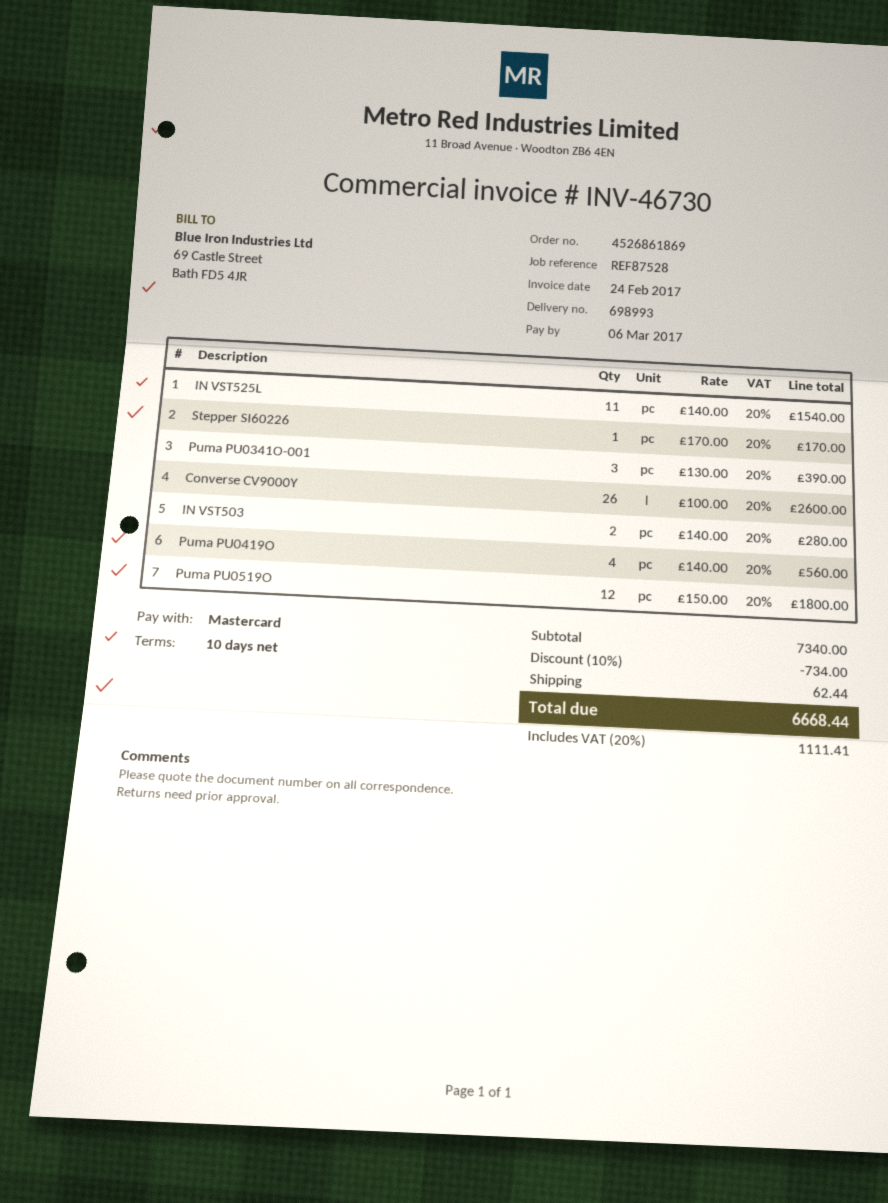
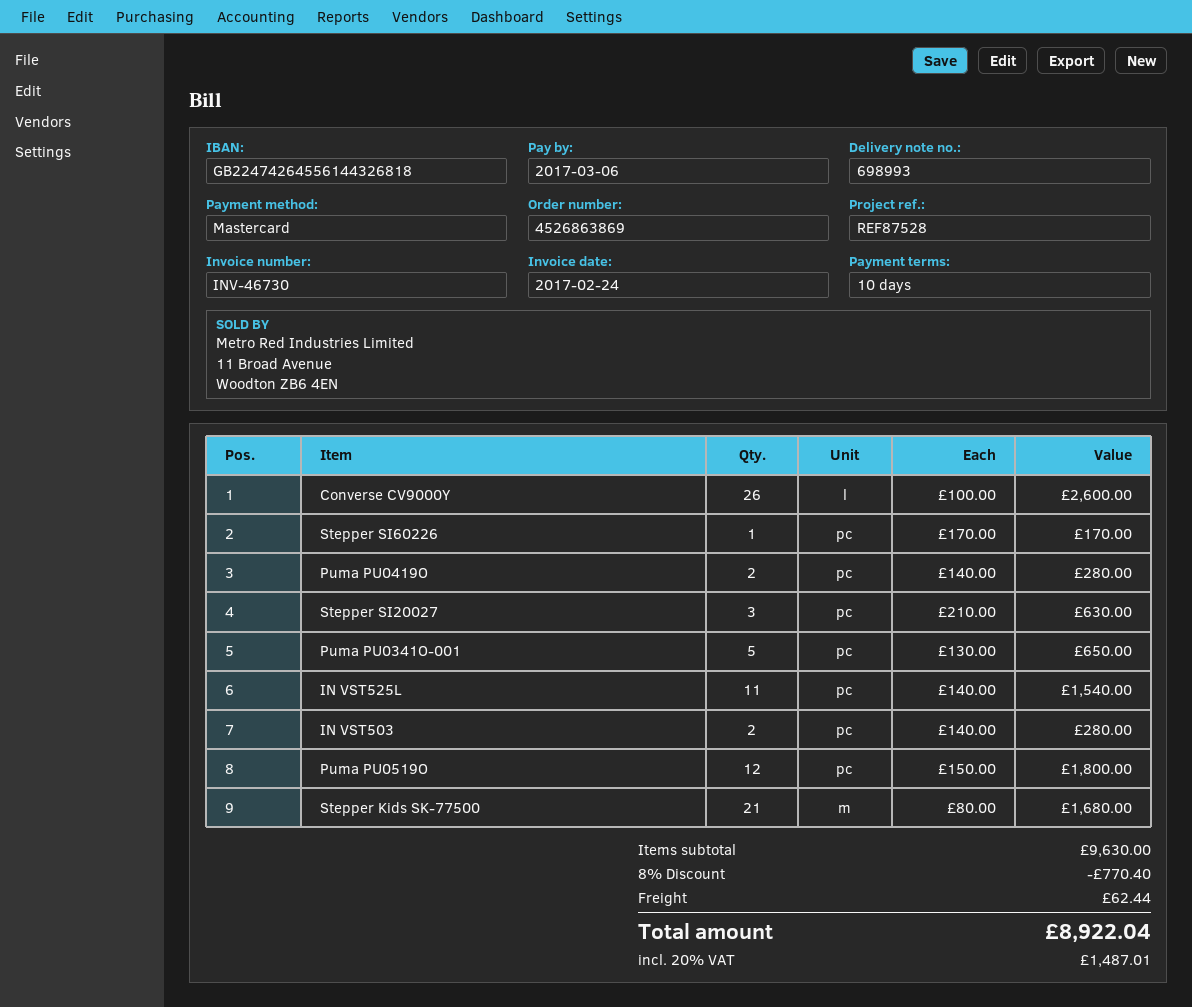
order number: 4526861869 -> 4526863869
Puma PU0341O-001: 3 x 130.00 = 390.00 -> 5 x 130.00 = 650.00
Puma PU0419O: 4 x 140.00 = 560.00 -> 2 x 140.00 = 280.00
Stepper SI20027: none -> 3 x 210.00 = 630.00
Stepper Kids SK-77500: none -> 21 x 80.00 = 1680.00
subtotal: 7340.00 -> 9630.00
discount: 10% = 734.00 -> 8% = 770.40
tax: 20% = 1111.41 -> 20% = 1487.01
total: 6668.44 -> 8922.04

